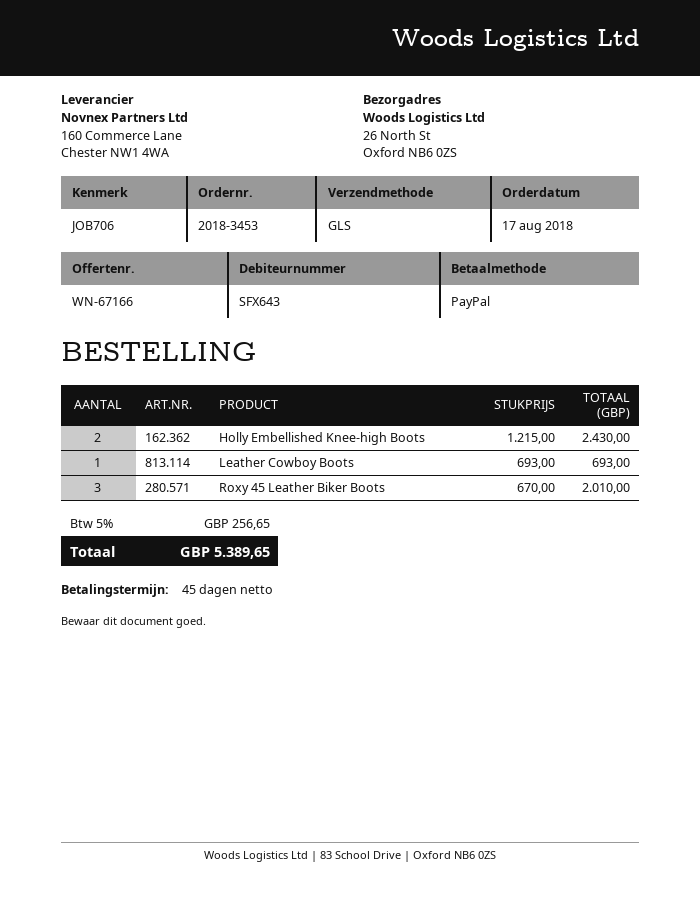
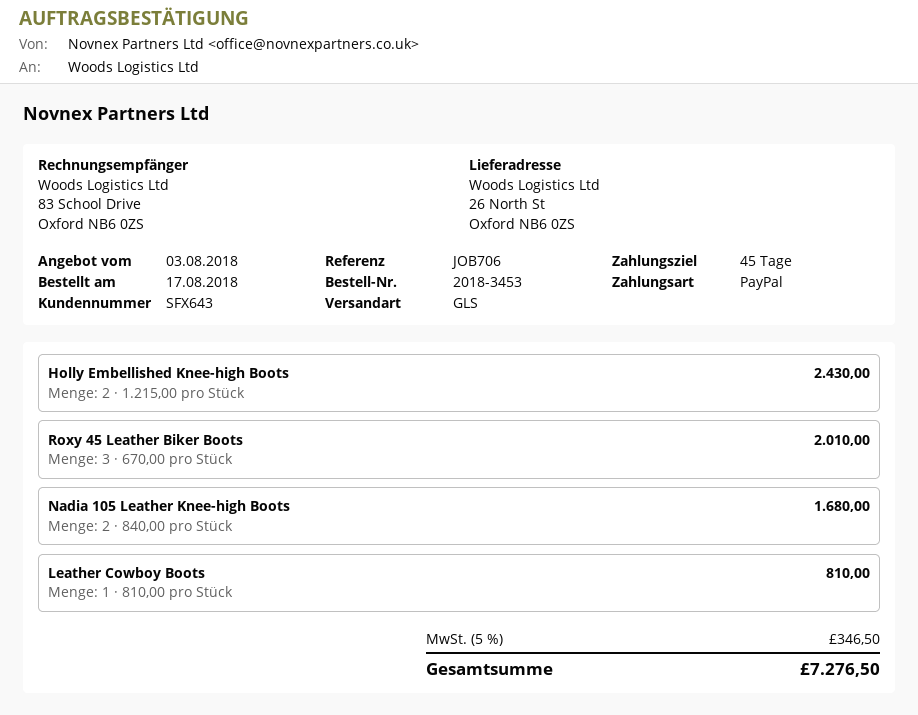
Leather Cowboy Boots: 1 x 693.00 = 693.00 -> 1 x 810.00 = 810.00
Nadia 105 Leather Knee-high Boots: none -> 2 x 840.00 = 1680.00
tax: 5% = 256.65 -> 5% = 346.50
total: 5389.65 -> 7276.50

